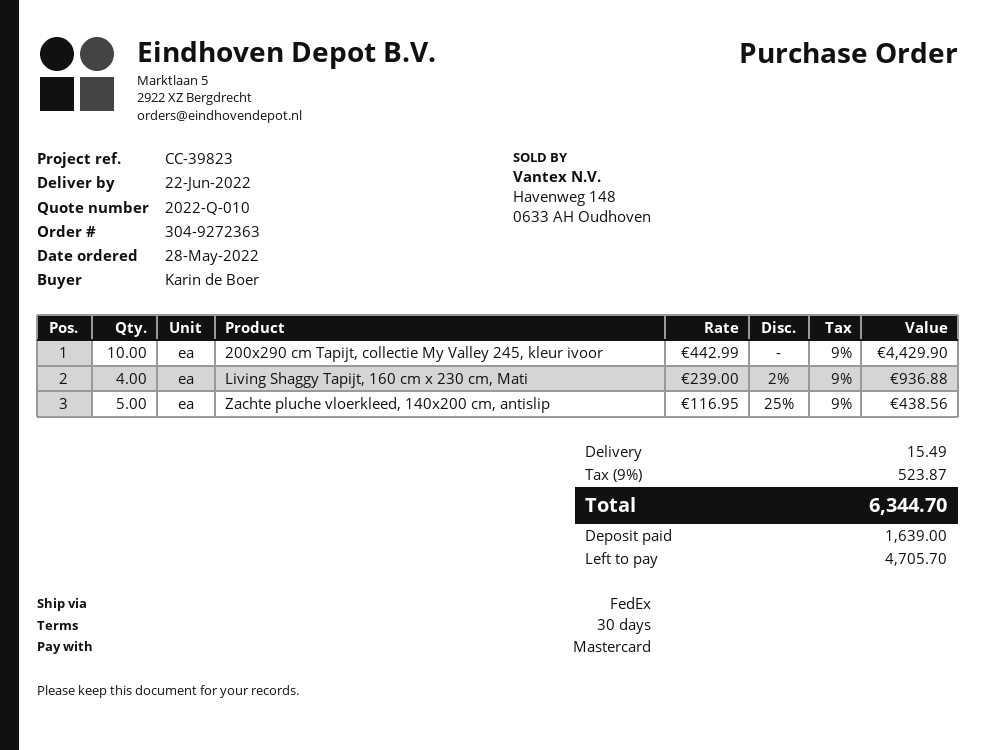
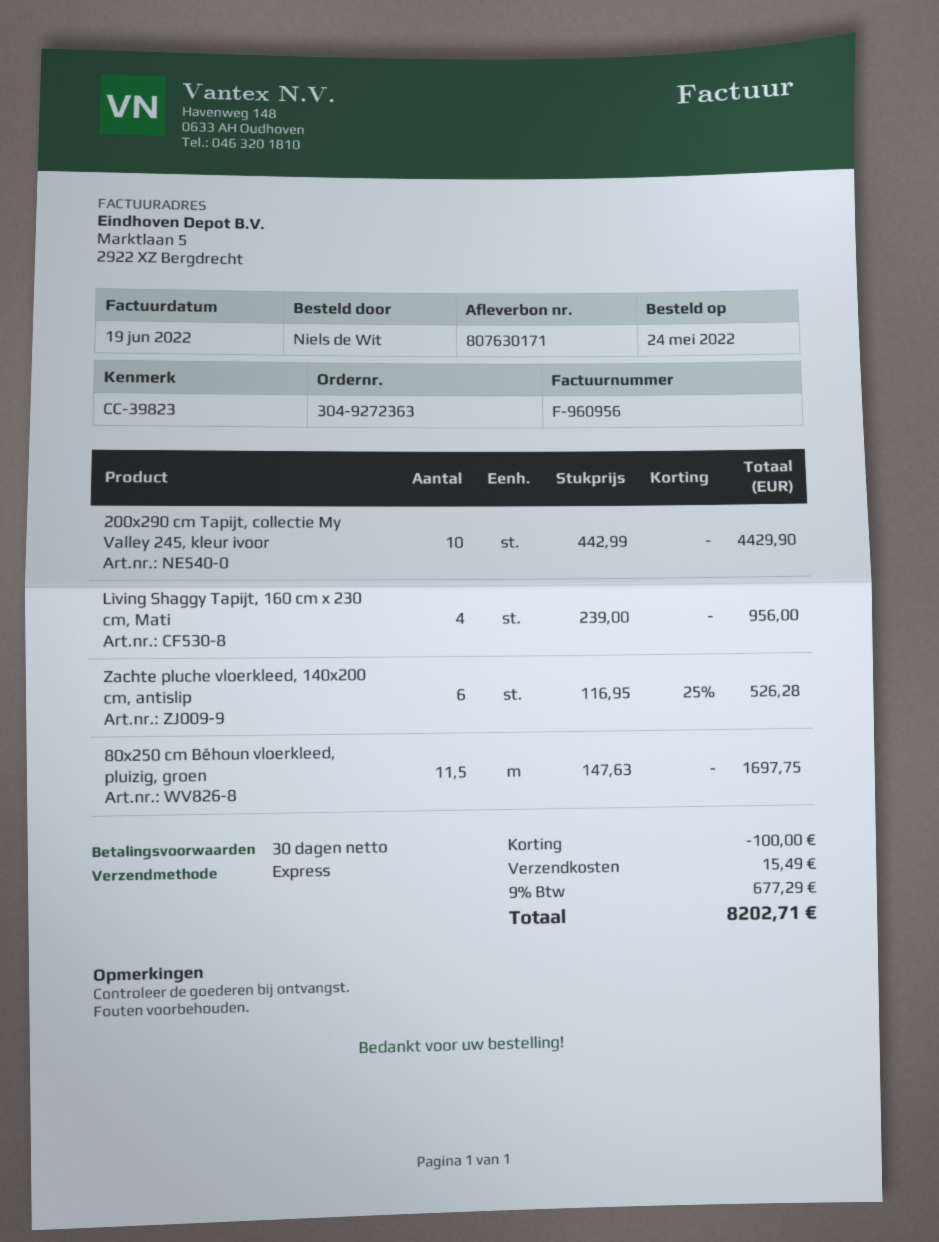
order date: 2022-05-28 -> 2022-05-24
ordered by: Karin de Boer -> Niels de Wit
shipping method: FedEx -> express
Living Shaggy Tapijt, 160 cm x 230 cm, Mati: 4 x 239.00 - 2% = 936.88 -> 4 x 239.00 = 956.00
Zachte pluche vloerkleed, 140x200 cm, antislip: 5 x 116.95 - 25% = 438.56 -> 6 x 116.95 - 25% = 526.28
80x250 cm Běhoun vloerkleed, pluizig, groen: none -> 11.5 x 147.63 = 1697.75
discount: none -> 100.00
tax: 9% = 523.87 -> 9% = 677.29
total: 6344.70 -> 8202.71

